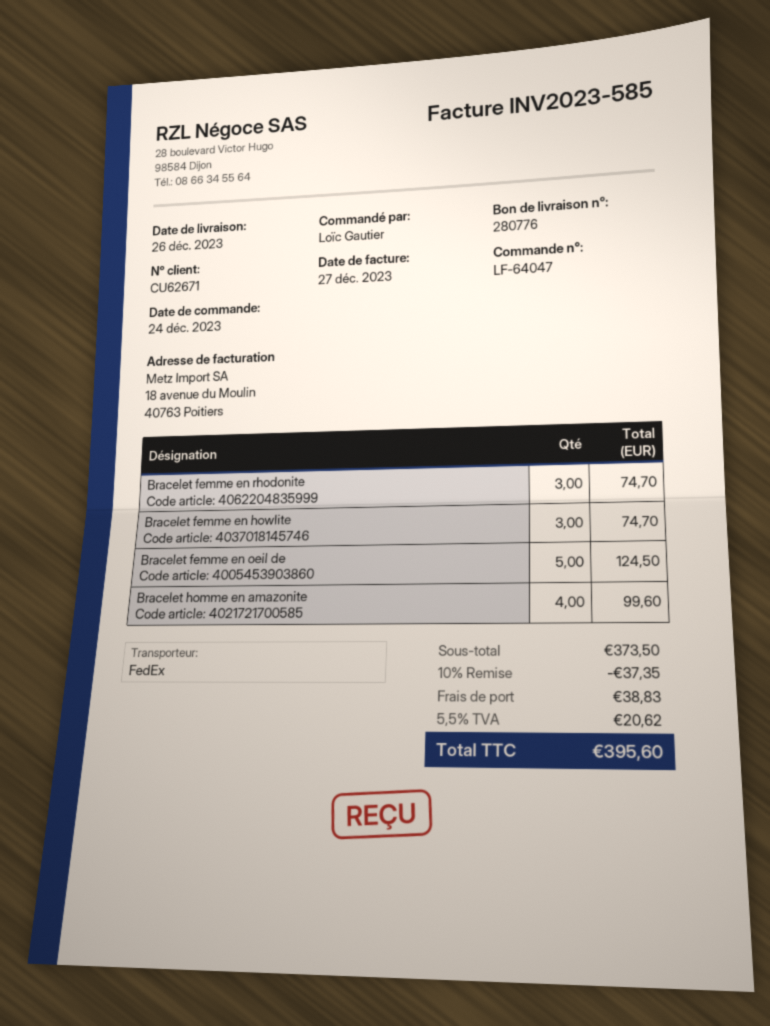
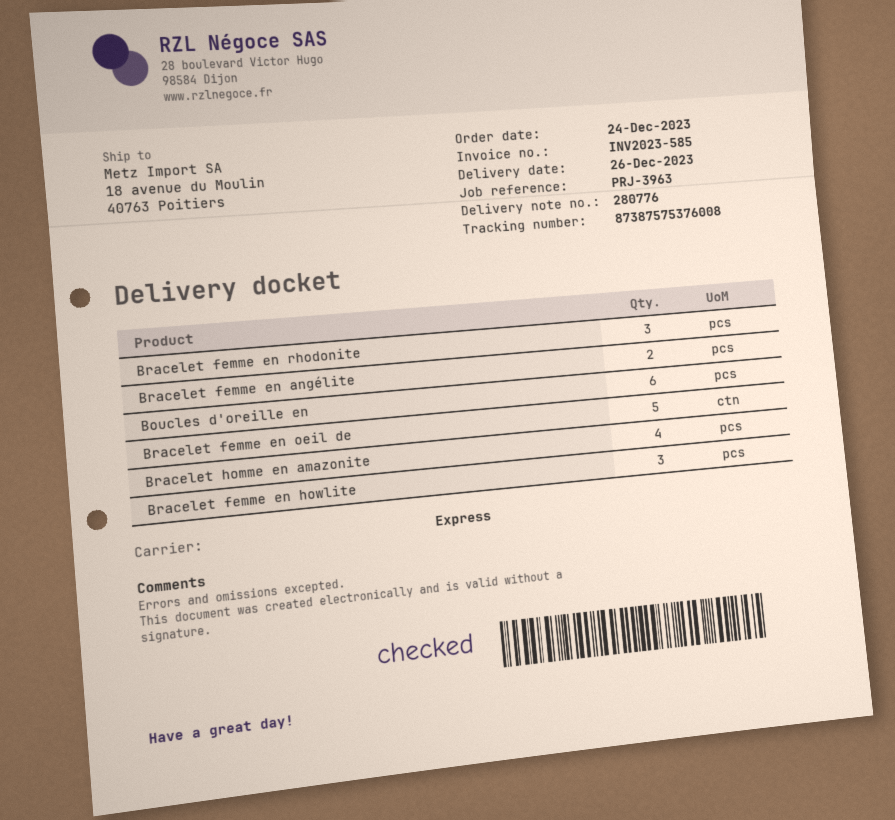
shipping method: FedEx -> express
Bracelet femme en angélite: none -> 2
Boucles d'oreille en: none -> 6

